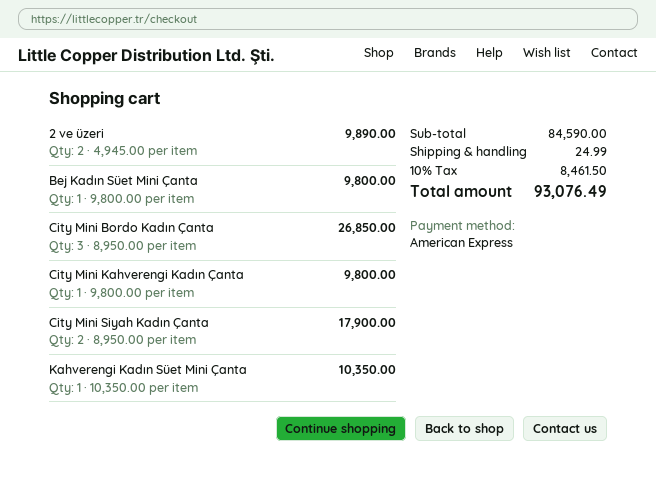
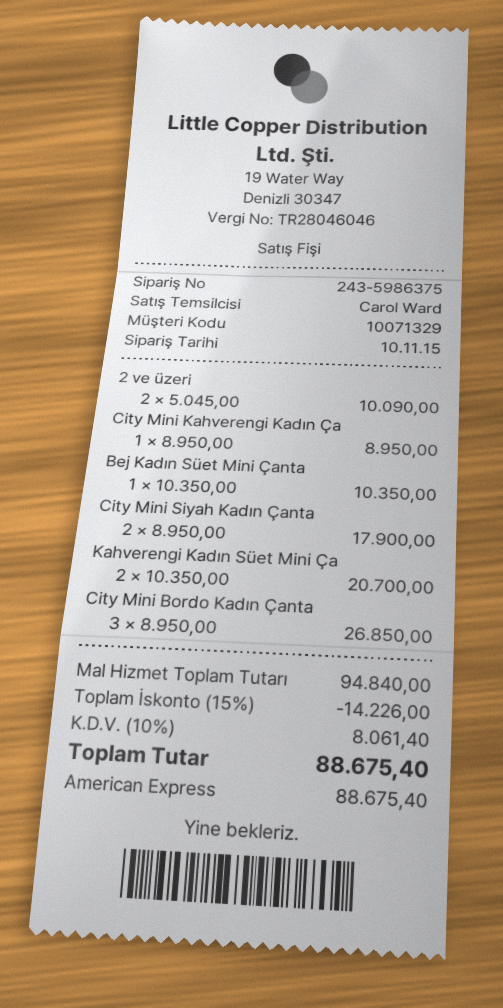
2 ve üzeri: 2 x 4945.00 = 9890.00 -> 2 x 5045.00 = 10090.00
Bej Kadın Süet Mini Çanta: 1 x 9800.00 = 9800.00 -> 1 x 10350.00 = 10350.00
City Mini Kahverengi Kadın Çanta: 1 x 9800.00 = 9800.00 -> 1 x 8950.00 = 8950.00
Kahverengi Kadın Süet Mini Çanta: 1 x 10350.00 = 10350.00 -> 2 x 10350.00 = 20700.00
subtotal: 84590.00 -> 94840.00
discount: none -> 15% = 14226.00
shipping: 24.99 -> none
tax: 10% = 8461.50 -> 10% = 8061.40
total: 93076.49 -> 88675.40

